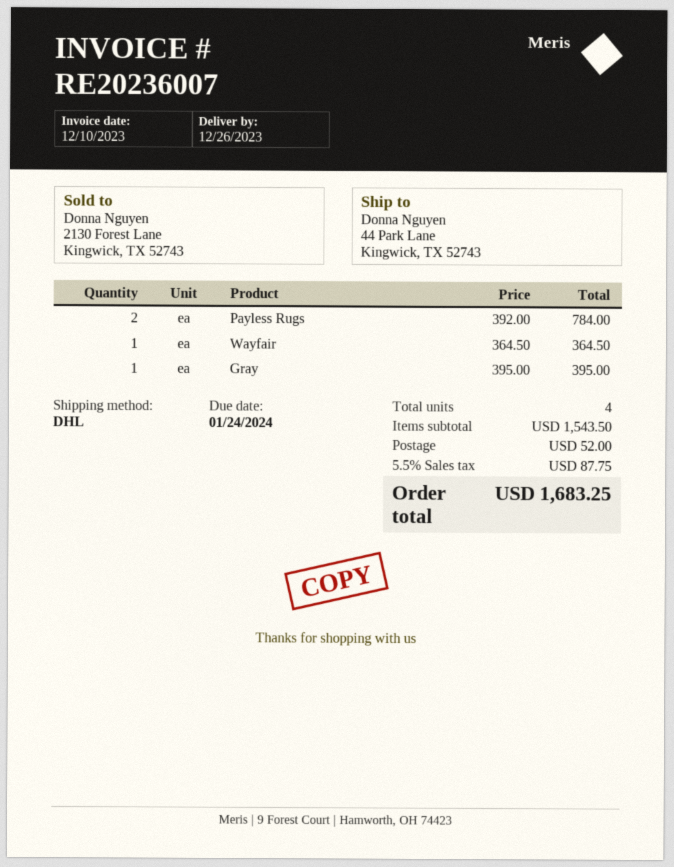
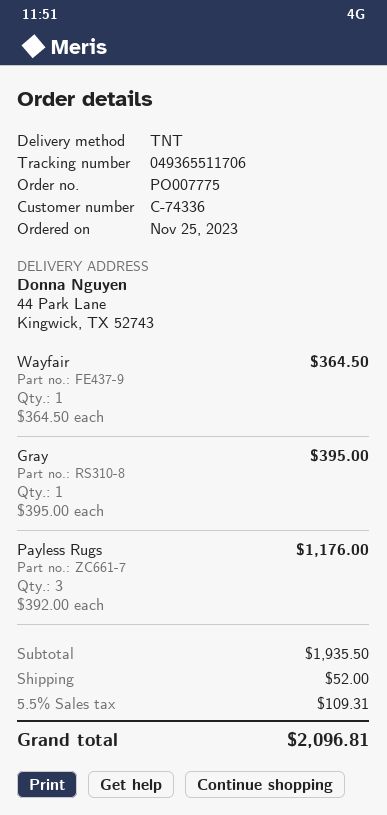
shipping method: DHL -> TNT
Payless Rugs: 2 x 392.00 = 784.00 -> 3 x 392.00 = 1176.00
subtotal: 1543.50 -> 1935.50
tax: 5.5% = 87.75 -> 5.5% = 109.31
total: 1683.25 -> 2096.81

